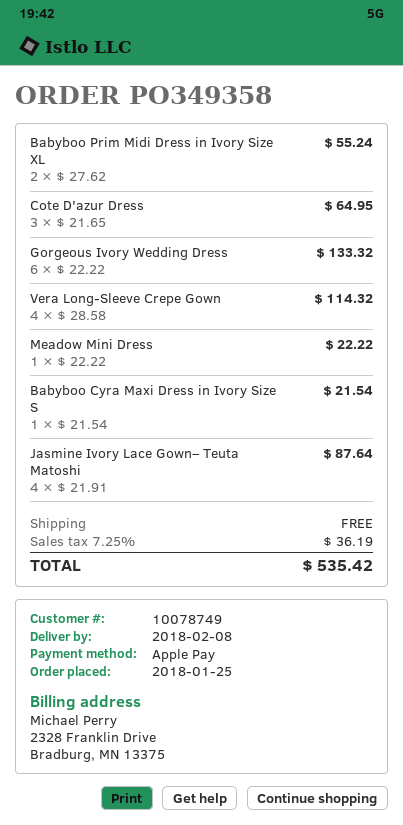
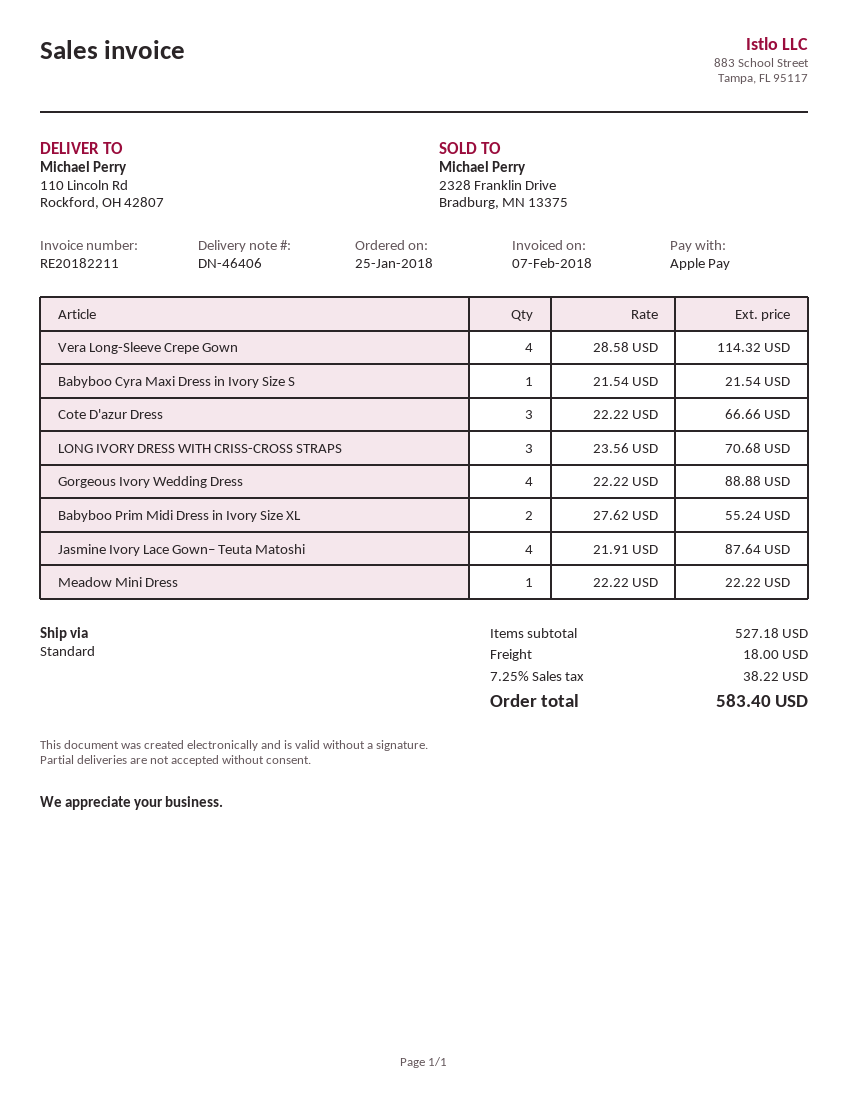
Cote D'azur Dress: 3 x 21.65 = 64.95 -> 3 x 22.22 = 66.66
Gorgeous Ivory Wedding Dress: 6 x 22.22 = 133.32 -> 4 x 22.22 = 88.88
LONG IVORY DRESS WITH CRISS-CROSS STRAPS: none -> 3 x 23.56 = 70.68
shipping: 0.00 -> 18.00
tax: 7.25% = 36.19 -> 7.25% = 38.22
total: 535.42 -> 583.40

